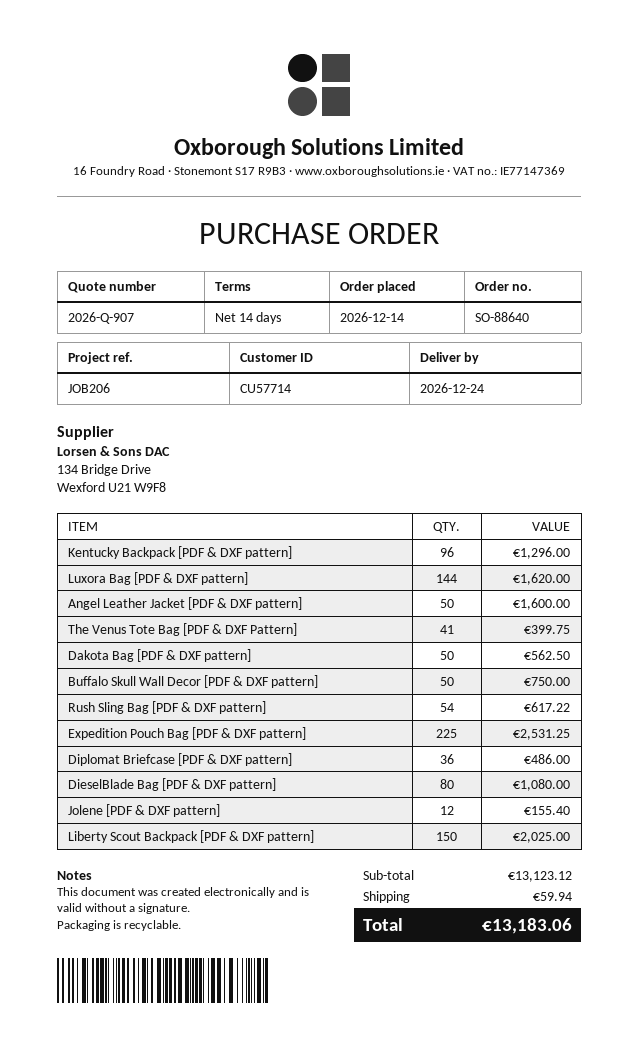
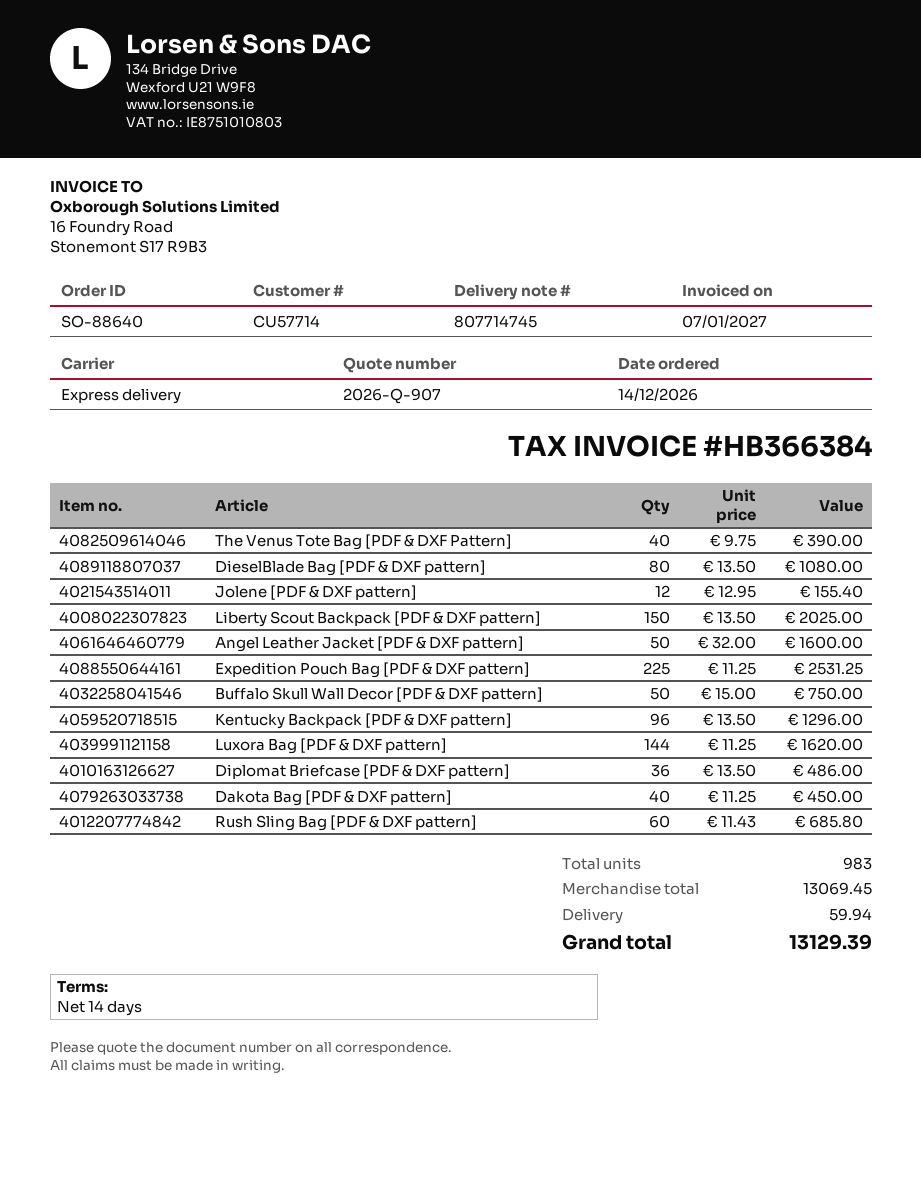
The Venus Tote Bag [PDF & DXF Pattern]: 41 for 399.75 -> 40 for 390.00
Dakota Bag [PDF & DXF pattern]: 50 for 562.50 -> 40 for 450.00
Rush Sling Bag [PDF & DXF pattern]: 54 for 617.22 -> 60 for 685.80
subtotal: 13123.12 -> 13069.45
total: 13183.06 -> 13129.39

